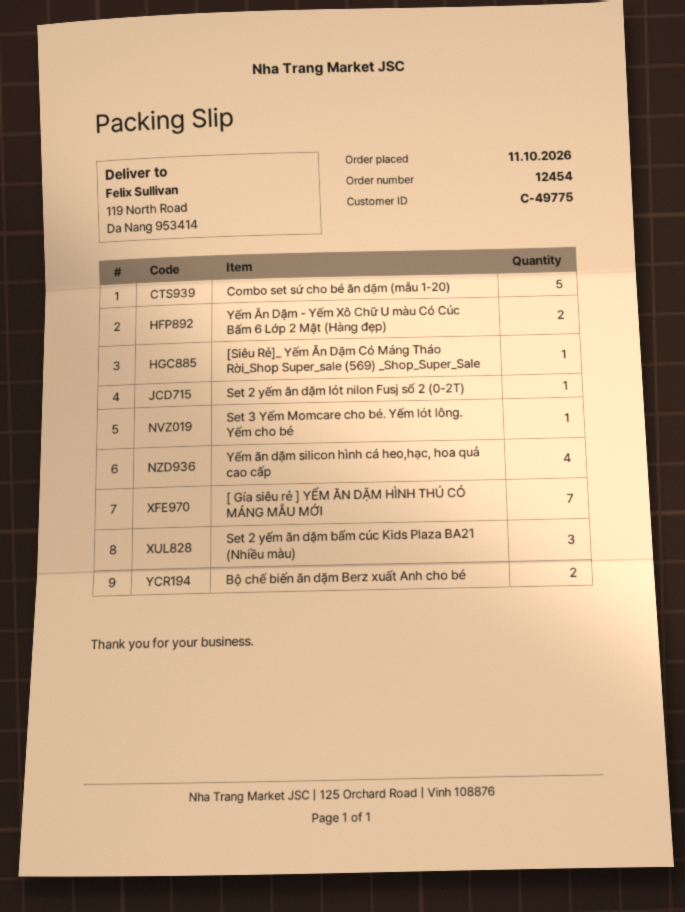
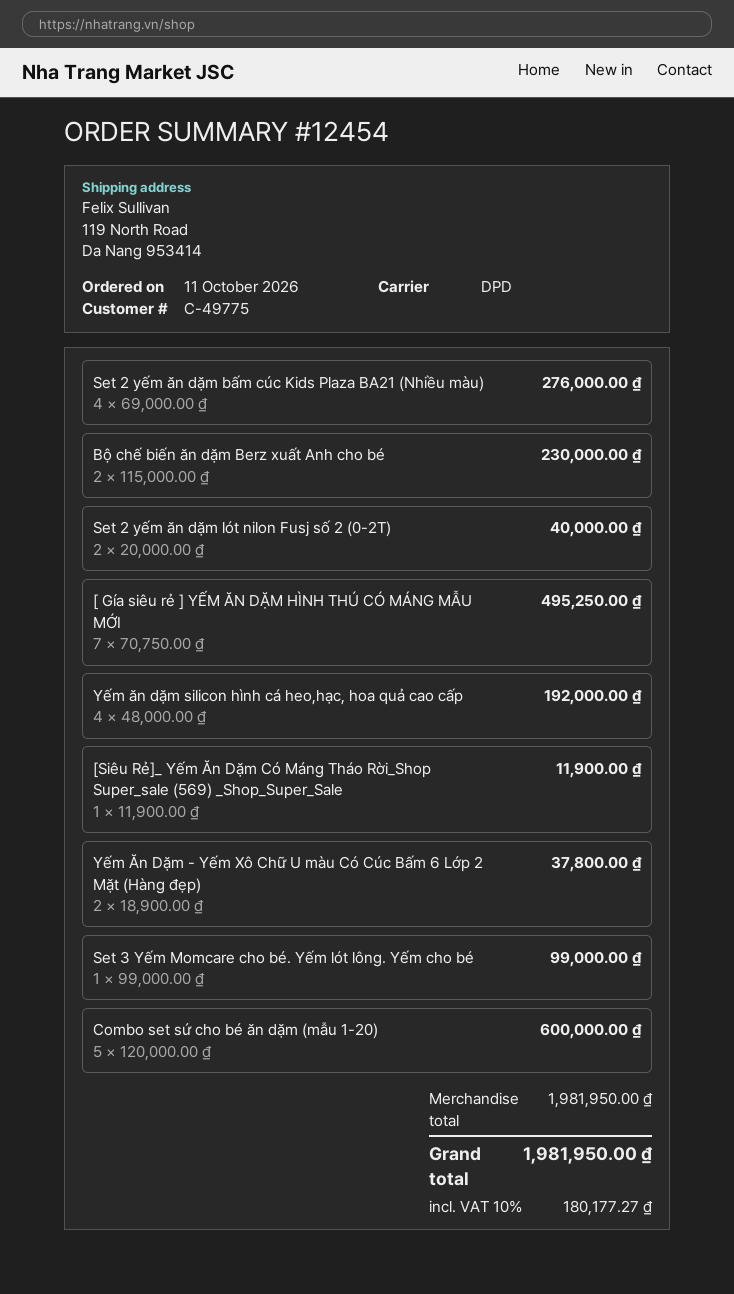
Set 2 yếm ăn dặm lót nilon Fusj số 2 (0-2T): 1 -> 2
Set 2 yếm ăn dặm bấm cúc Kids Plaza BA21 (Nhiều màu): 3 -> 4

